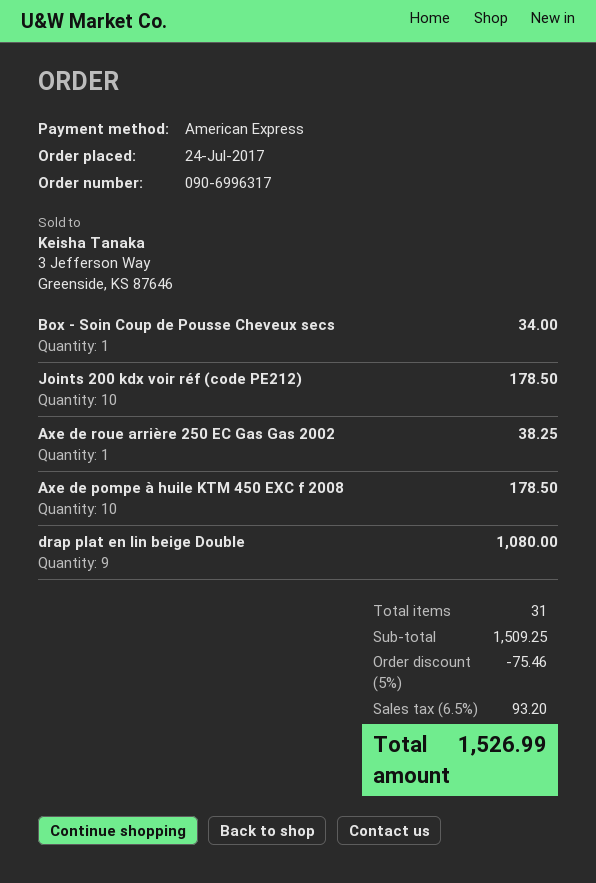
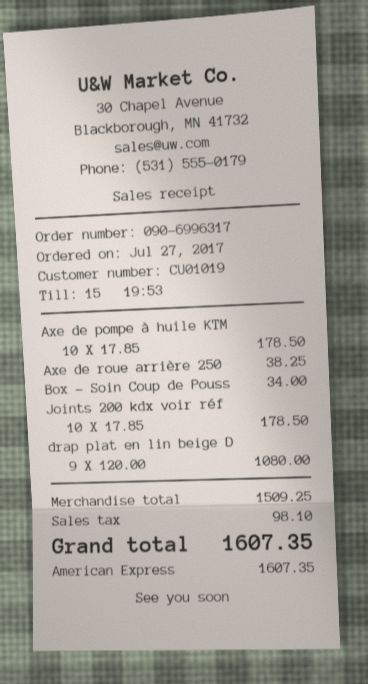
order date: 2017-07-24 -> 2017-07-27
discount: 5% = 75.46 -> none
tax: 93.20 -> 98.10
total: 1526.99 -> 1607.35

